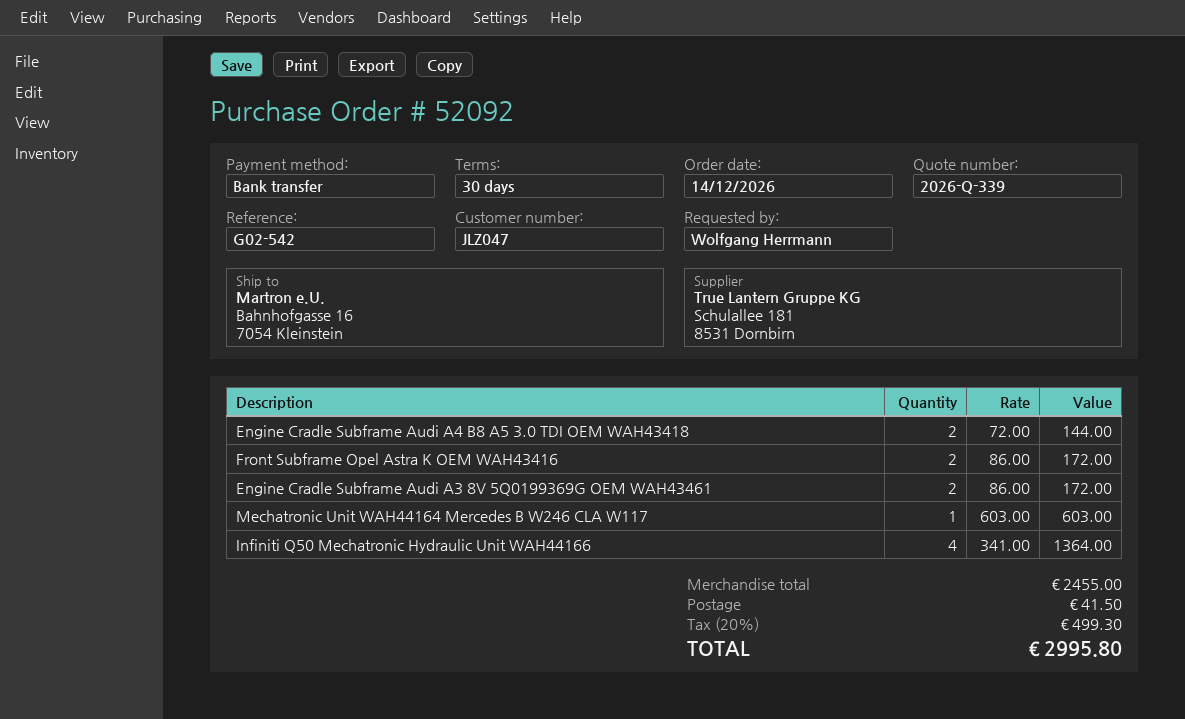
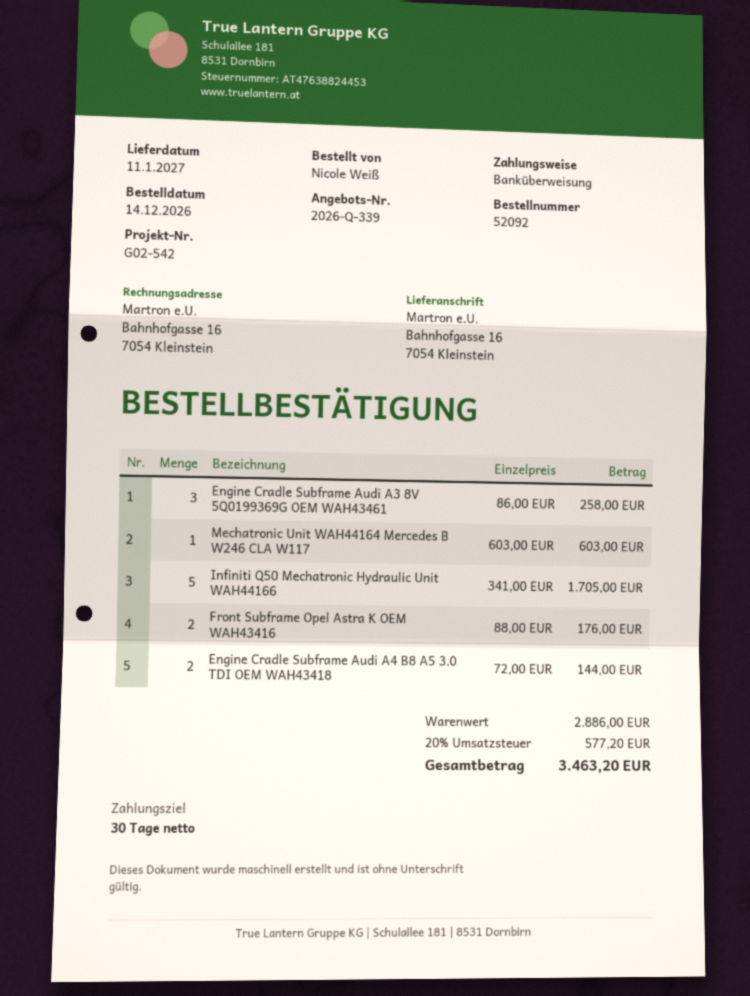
ordered by: Wolfgang Herrmann -> Nicole Weiß
Front Subframe Opel Astra K OEM WAH43416: 2 x 86.00 = 172.00 -> 2 x 88.00 = 176.00
Engine Cradle Subframe Audi A3 8V 5Q0199369G OEM WAH43461: 2 x 86.00 = 172.00 -> 3 x 86.00 = 258.00
Infiniti Q50 Mechatronic Hydraulic Unit WAH44166: 4 x 341.00 = 1364.00 -> 5 x 341.00 = 1705.00
subtotal: 2455.00 -> 2886.00
shipping: 41.50 -> none
tax: 20% = 499.30 -> 20% = 577.20
total: 2995.80 -> 3463.20

